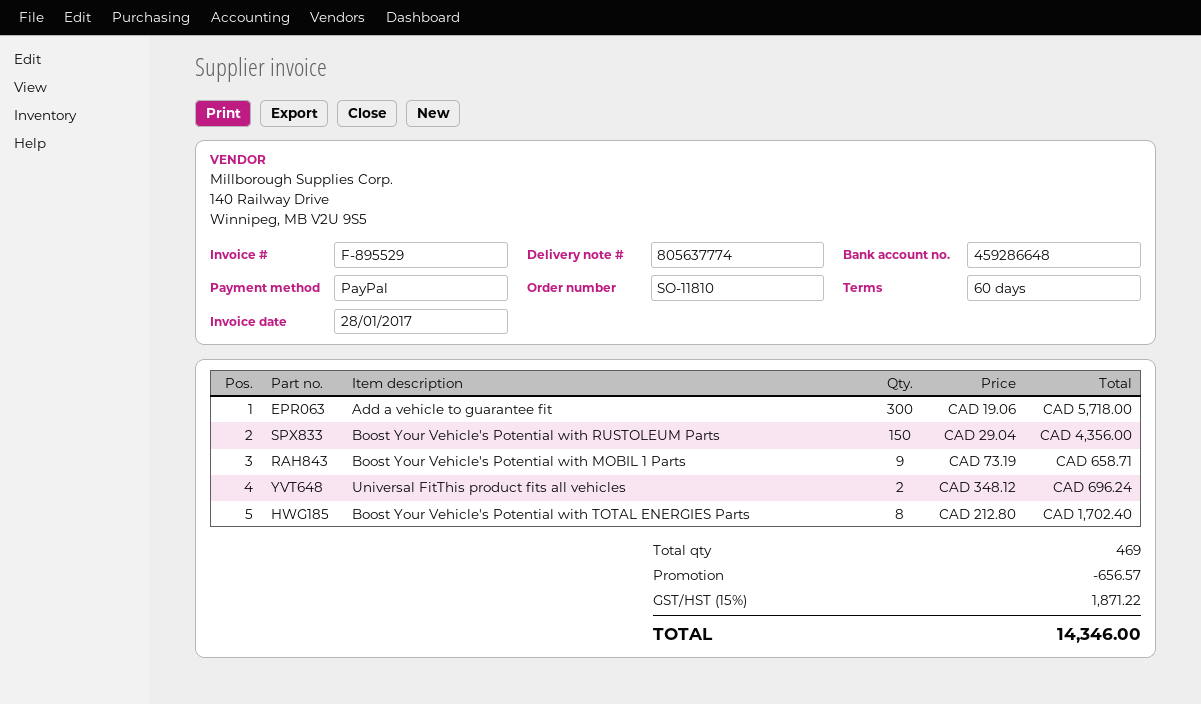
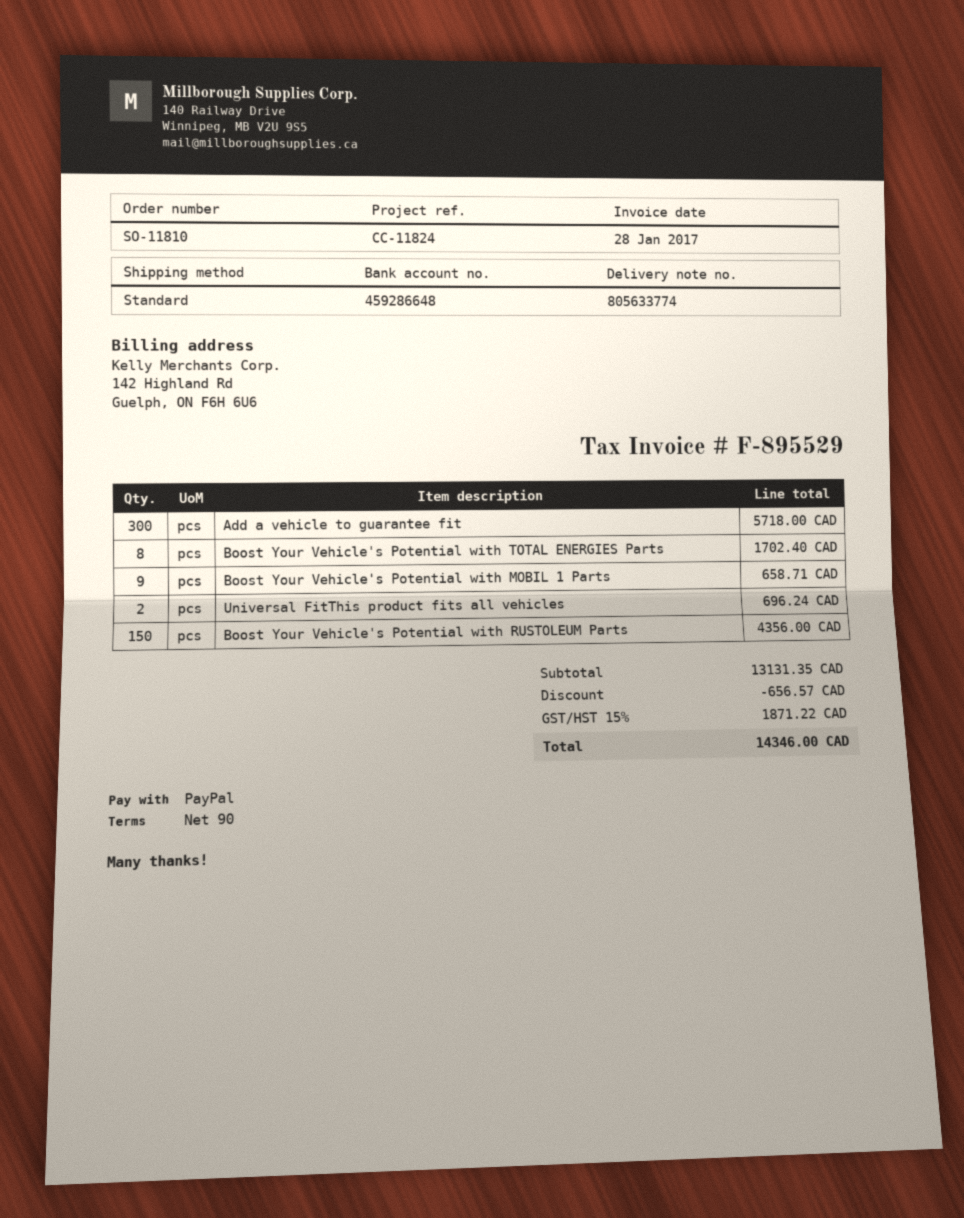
delivery note number: 805637774 -> 805633774
payment terms: 60 days -> 90 days

